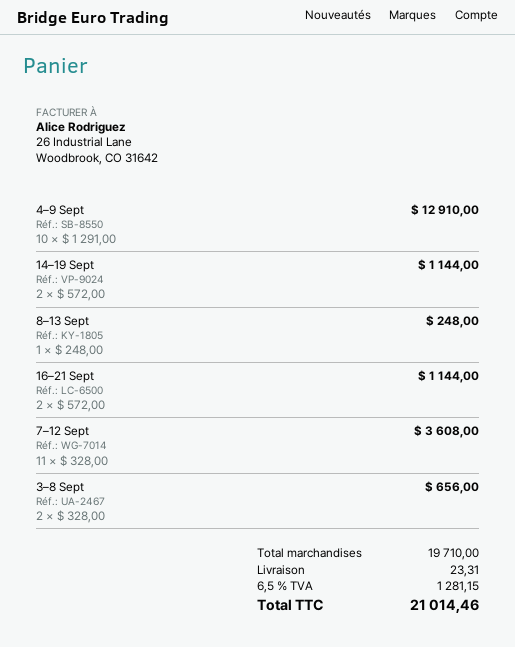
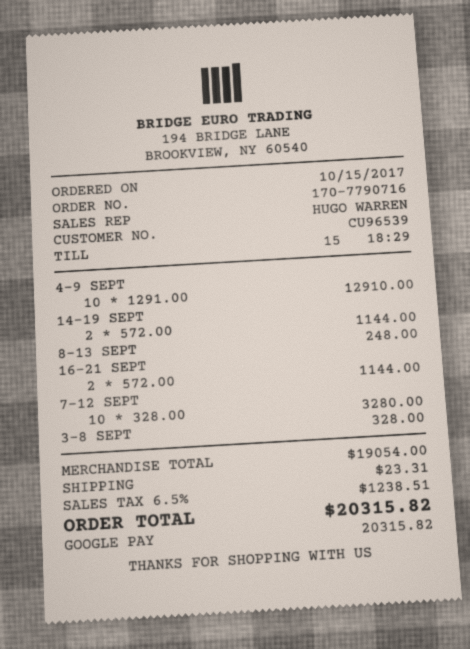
7–12 Sept: 11 x 328.00 = 3608.00 -> 10 x 328.00 = 3280.00
3–8 Sept: 2 x 328.00 = 656.00 -> 1 x 328.00 = 328.00
subtotal: 19710.00 -> 19054.00
tax: 6.5% = 1281.15 -> 6.5% = 1238.51
total: 21014.46 -> 20315.82

